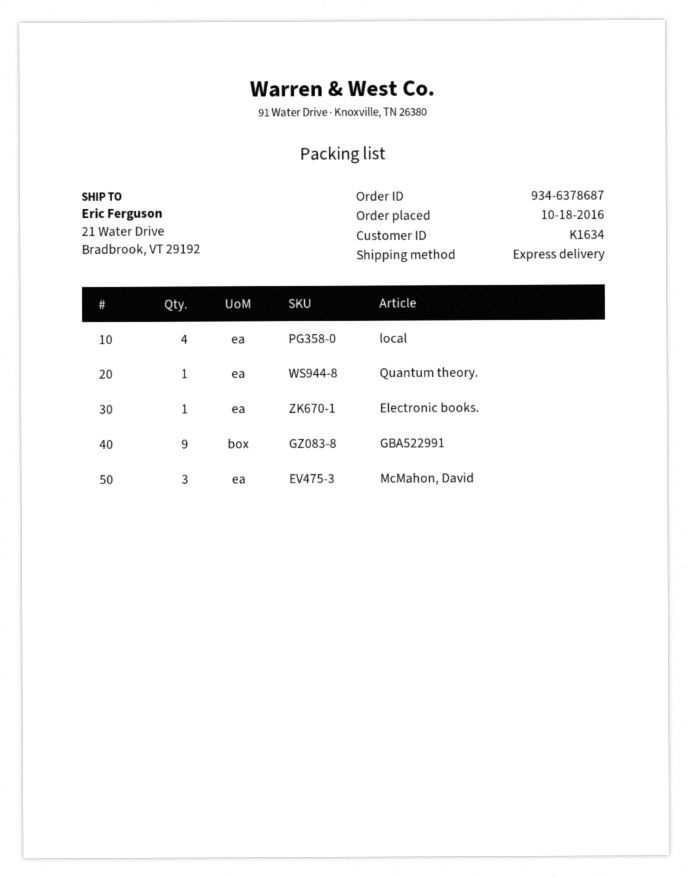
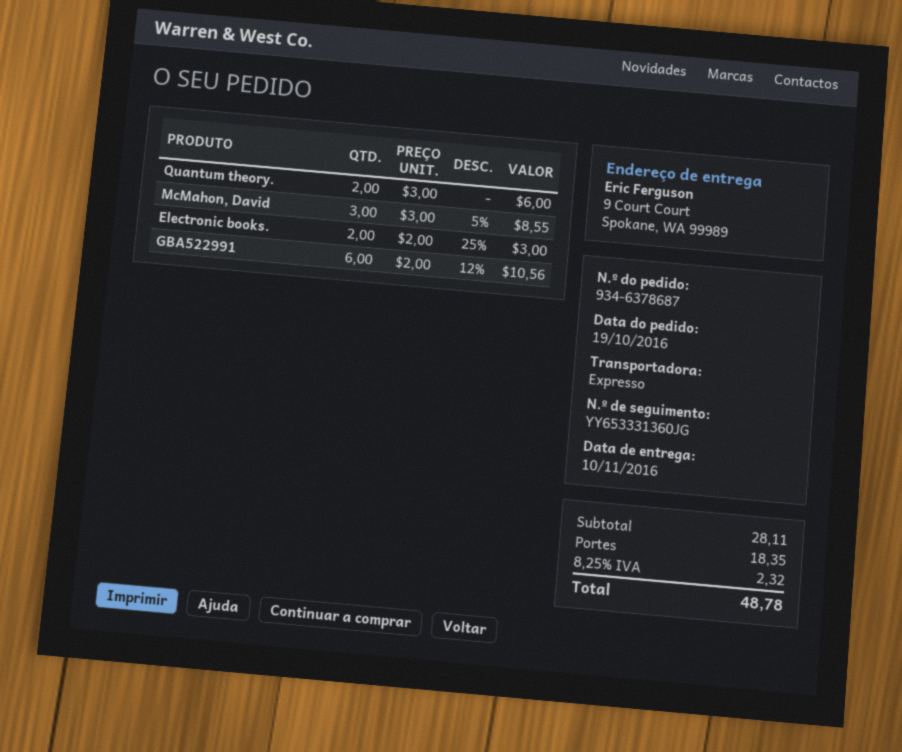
order date: 2016-10-18 -> 2016-10-19
ship to: 21 Water Drive, Bradbrook, VT 29192 -> 9 Court Court, Spokane, WA 99989
local: 4 -> none
Quantum theory.: 1 -> 2
Electronic books.: 1 -> 2
GBA522991: 9 -> 6

